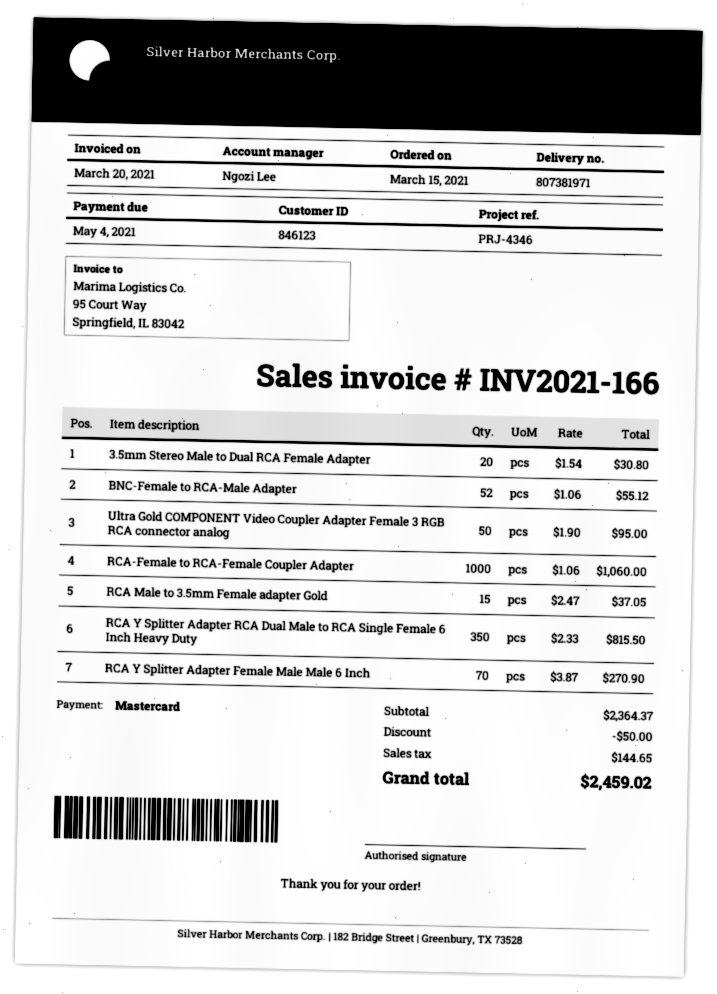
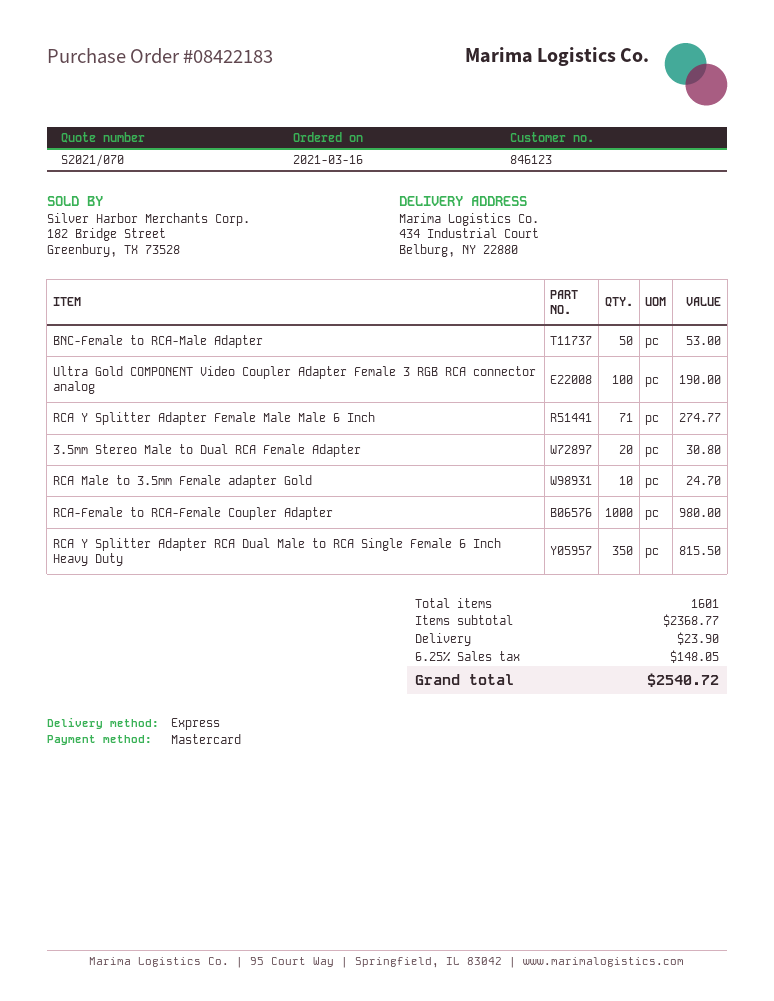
order date: 2021-03-15 -> 2021-03-16
BNC-Female to RCA-Male Adapter: 52 for 55.12 -> 50 for 53.00
Ultra Gold COMPONENT Video Coupler Adapter Female 3 RGB RCA connector analog: 50 for 95.00 -> 100 for 190.00
RCA-Female to RCA-Female Coupler Adapter: 1000 for 1060.00 -> 1000 for 980.00
RCA Male to 3.5mm Female adapter Gold: 15 for 37.05 -> 10 for 24.70
RCA Y Splitter Adapter Female Male Male 6 Inch: 70 for 270.90 -> 71 for 274.77
subtotal: 2364.37 -> 2368.77
discount: 50.00 -> none
shipping: none -> 23.90
tax: 144.65 -> 148.05
total: 2459.02 -> 2540.72

